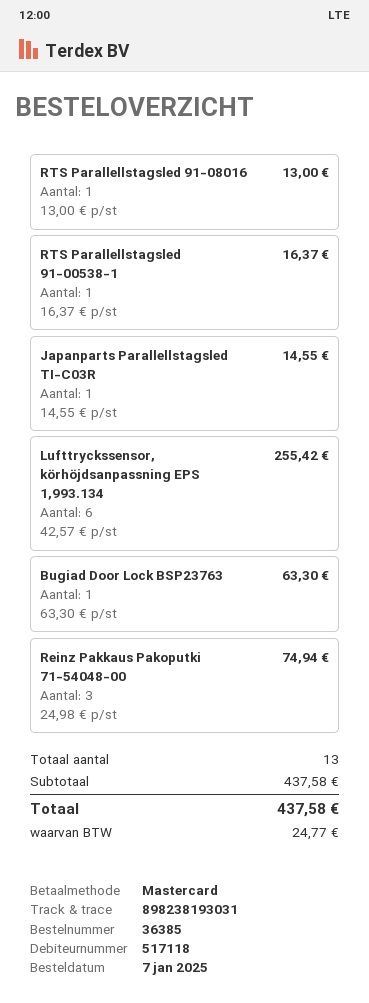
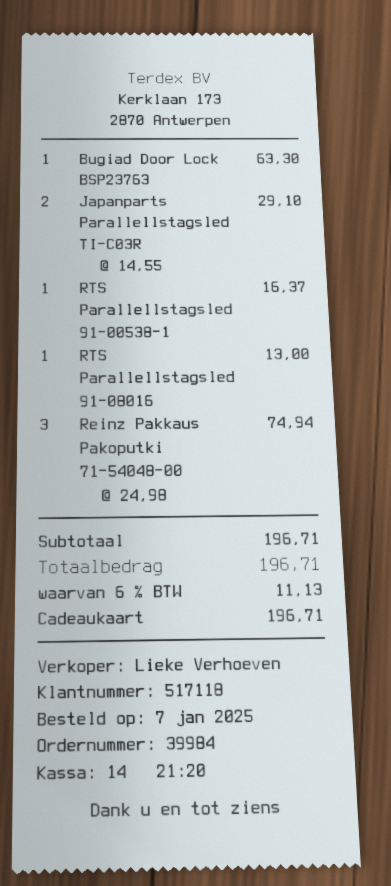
order number: 36385 -> 39984
payment method: Mastercard -> gift card
Japanparts Parallellstagsled TI-C03R: 1 x 14.55 = 14.55 -> 2 x 14.55 = 29.10
Lufttryckssensor, körhöjdsanpassning EPS 1,993.134: 6 x 42.57 = 255.42 -> none
subtotal: 437.58 -> 196.71
tax: 24.77 -> 11.13
total: 437.58 -> 196.71

